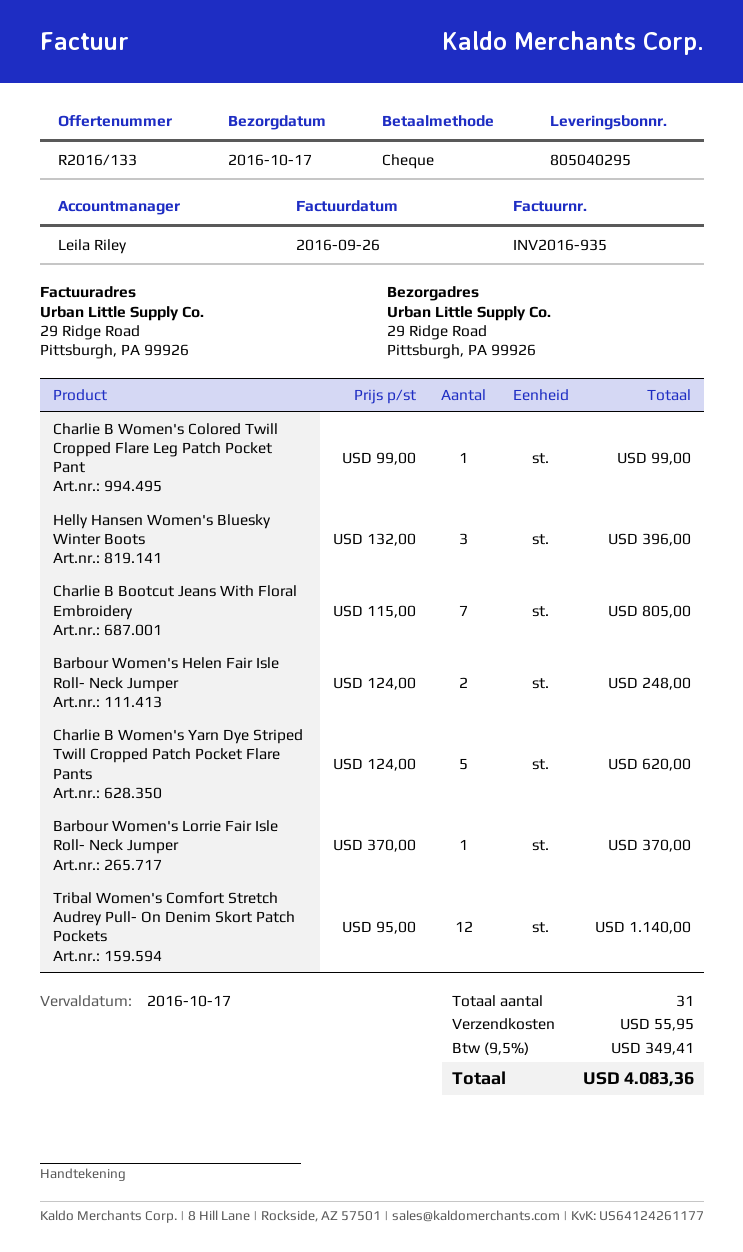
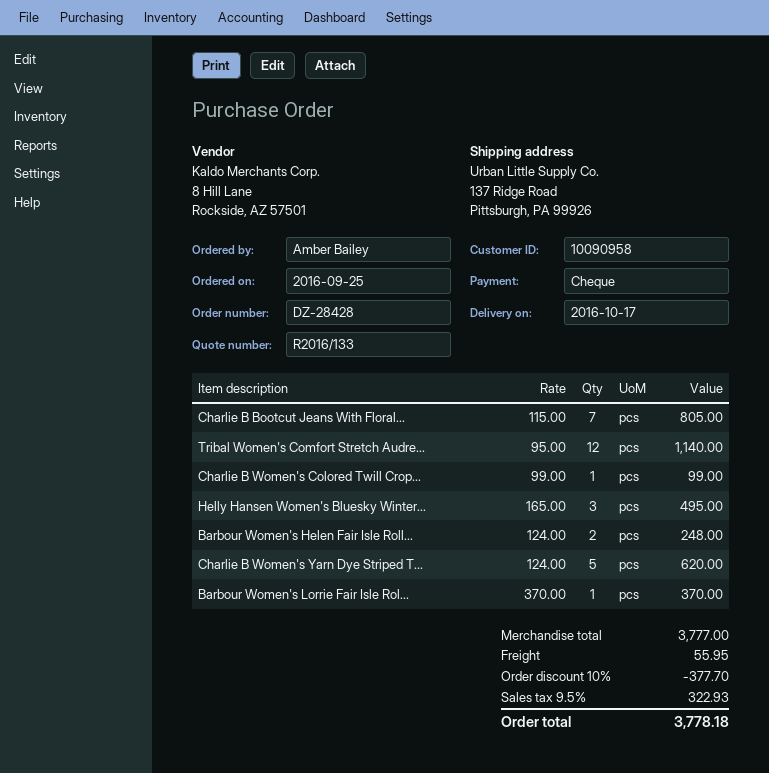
ship to: 29 Ridge Road, Pittsburgh, PA 99926 -> 137 Ridge Road, Pittsburgh, PA 99926
Helly Hansen Women's Bluesky Winter Boots: 3 x 132.00 = 396.00 -> 3 x 165.00 = 495.00
discount: none -> 10% = 377.70
tax: 9.5% = 349.41 -> 9.5% = 322.93
total: 4083.36 -> 3778.18

